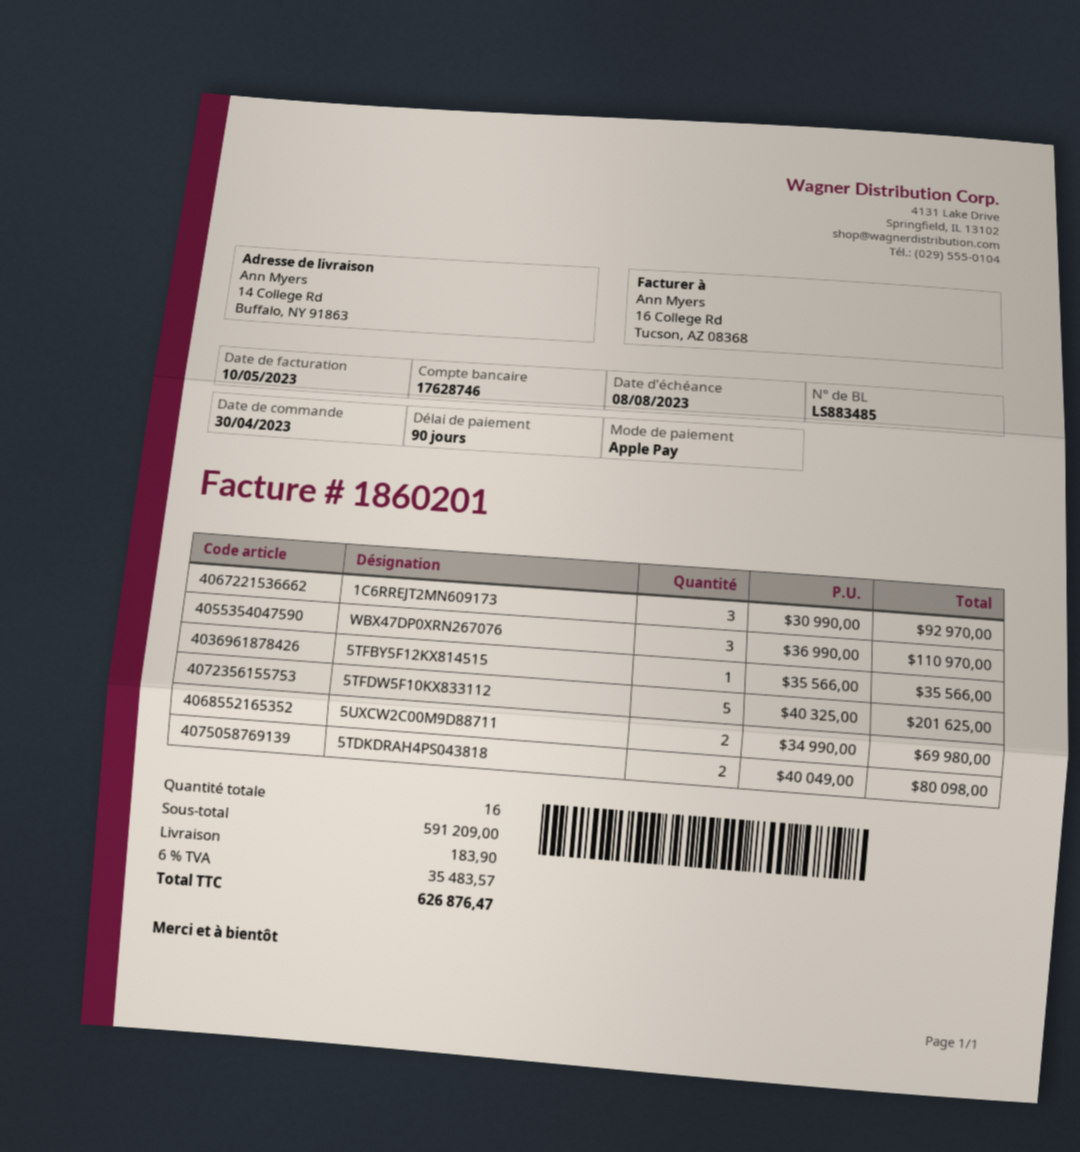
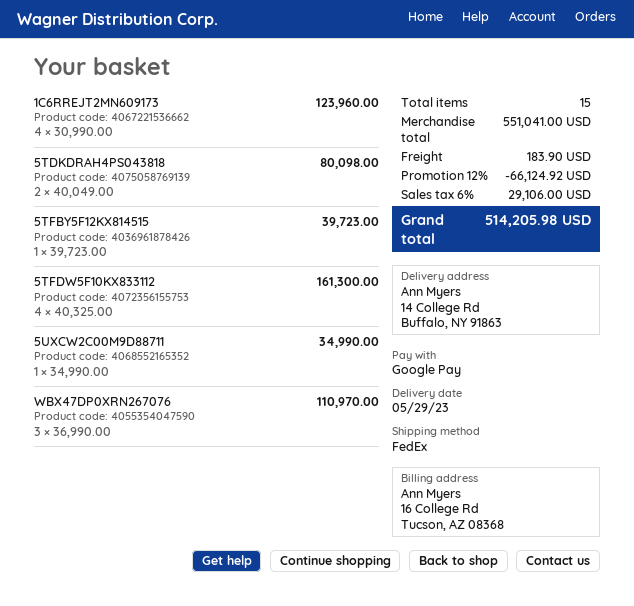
payment method: Apple Pay -> Google Pay
1C6RREJT2MN609173: 3 x 30990.00 = 92970.00 -> 4 x 30990.00 = 123960.00
5TFBY5F12KX814515: 1 x 35566.00 = 35566.00 -> 1 x 39723.00 = 39723.00
5TFDW5F10KX833112: 5 x 40325.00 = 201625.00 -> 4 x 40325.00 = 161300.00
5UXCW2C00M9D88711: 2 x 34990.00 = 69980.00 -> 1 x 34990.00 = 34990.00
total quantity: 16 -> 15
subtotal: 591209.00 -> 551041.00
discount: none -> 12% = 66124.92
tax: 6% = 35483.57 -> 6% = 29106.00
total: 626876.47 -> 514205.98

